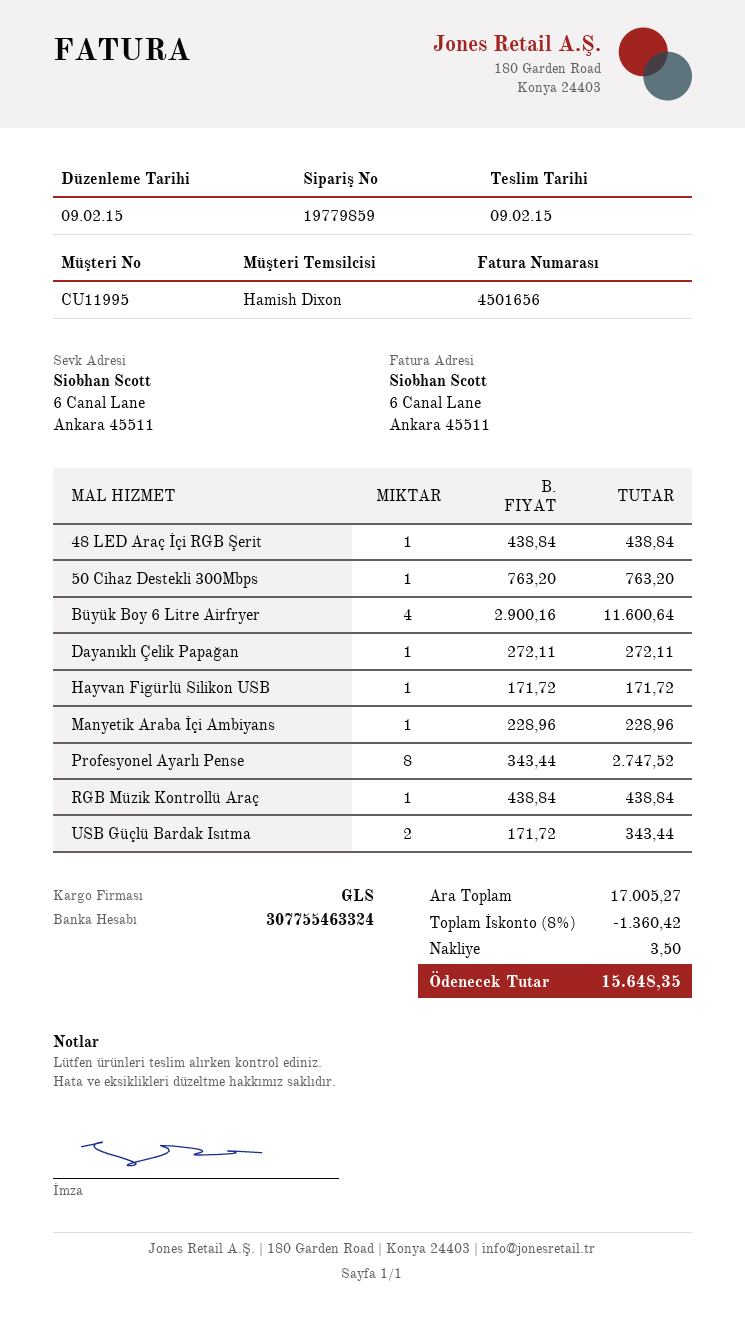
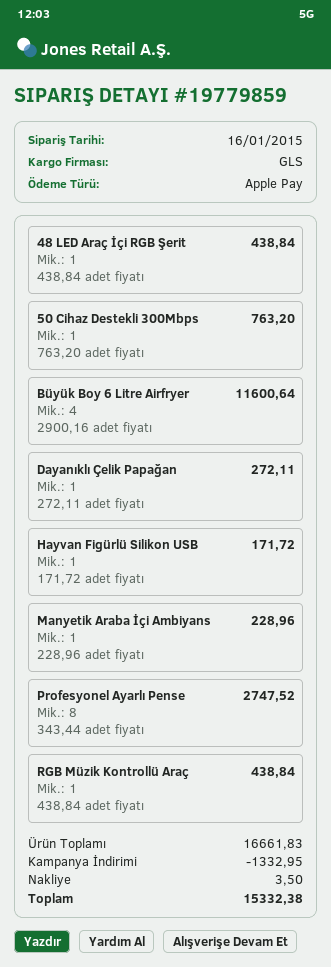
USB Güçlü Bardak Isıtma: 2 x 171.72 = 343.44 -> none
subtotal: 17005.27 -> 16661.83
discount: 1360.42 -> 1332.95
total: 15648.35 -> 15332.38

